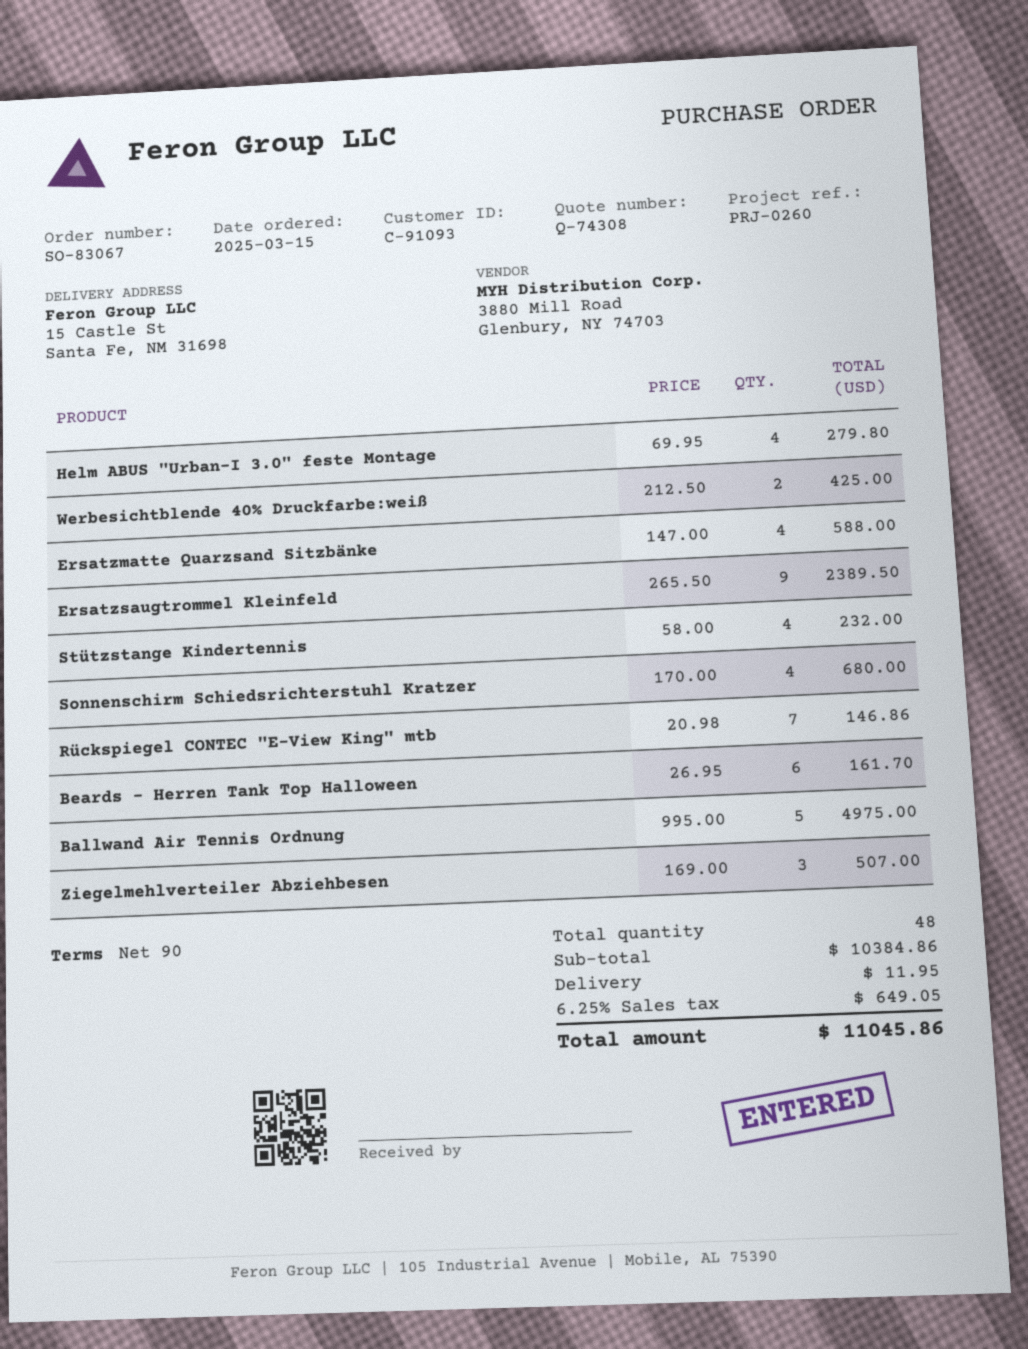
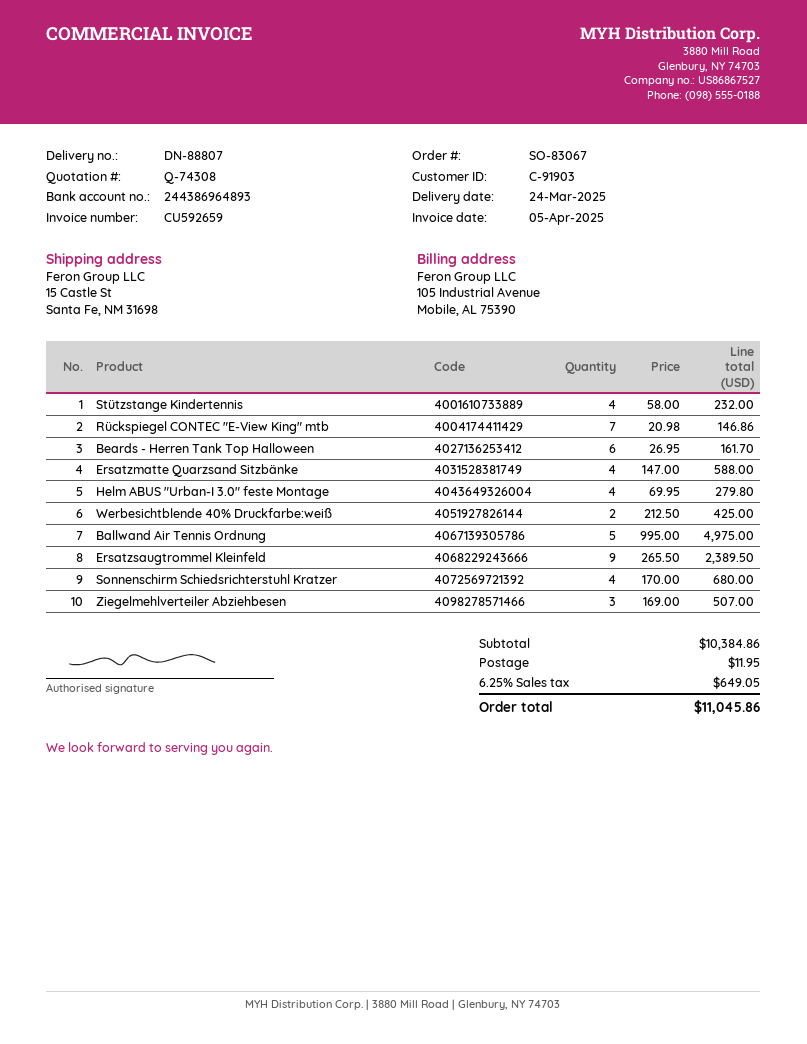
customer number: C-91093 -> C-91903

